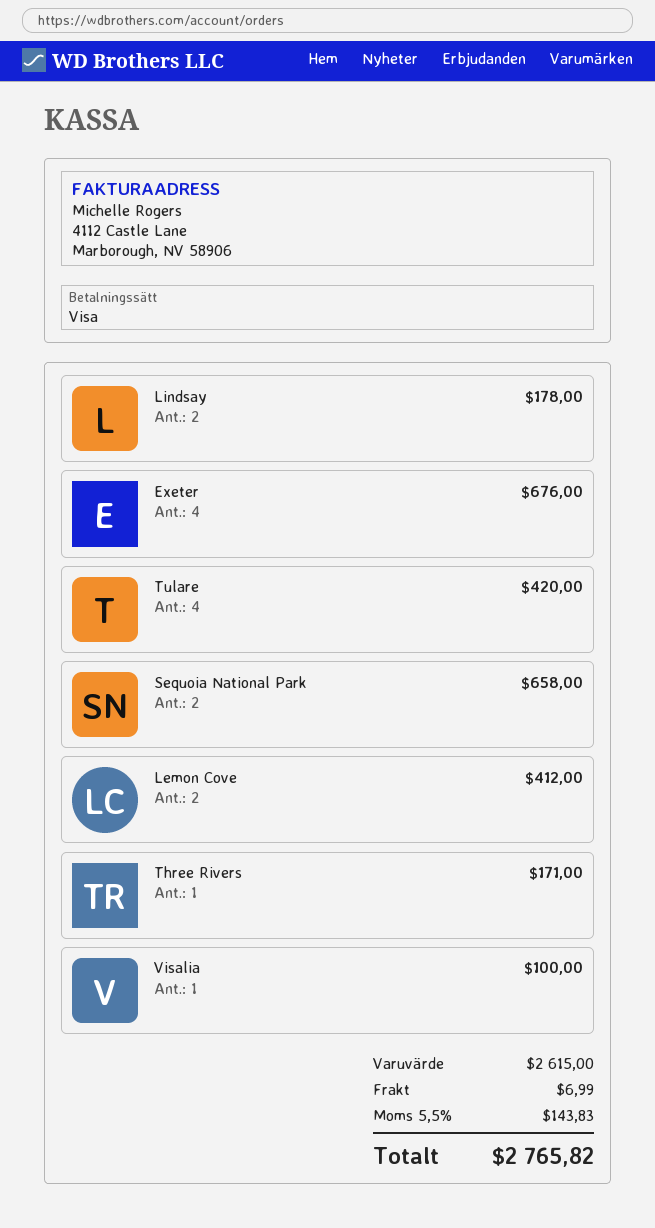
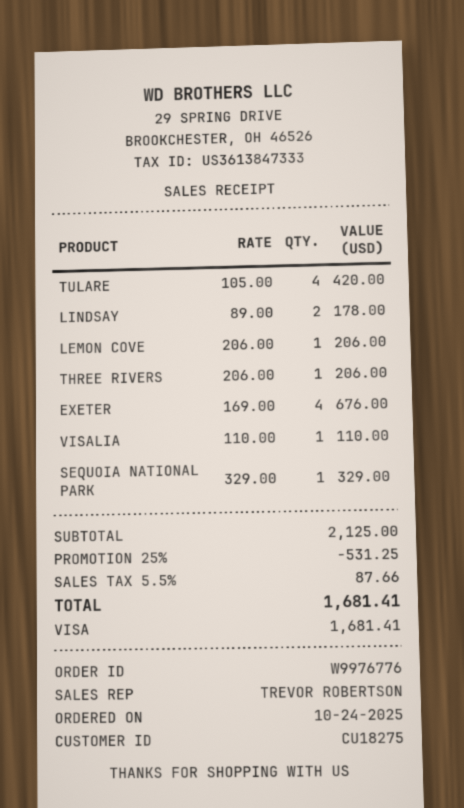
Sequoia National Park: 2 for 658.00 -> 1 for 329.00
Lemon Cove: 2 for 412.00 -> 1 for 206.00
Three Rivers: 1 for 171.00 -> 1 for 206.00
Visalia: 1 for 100.00 -> 1 for 110.00
subtotal: 2615.00 -> 2125.00
discount: none -> 25% = 531.25
shipping: 6.99 -> none
tax: 5.5% = 143.83 -> 5.5% = 87.66
total: 2765.82 -> 1681.41

